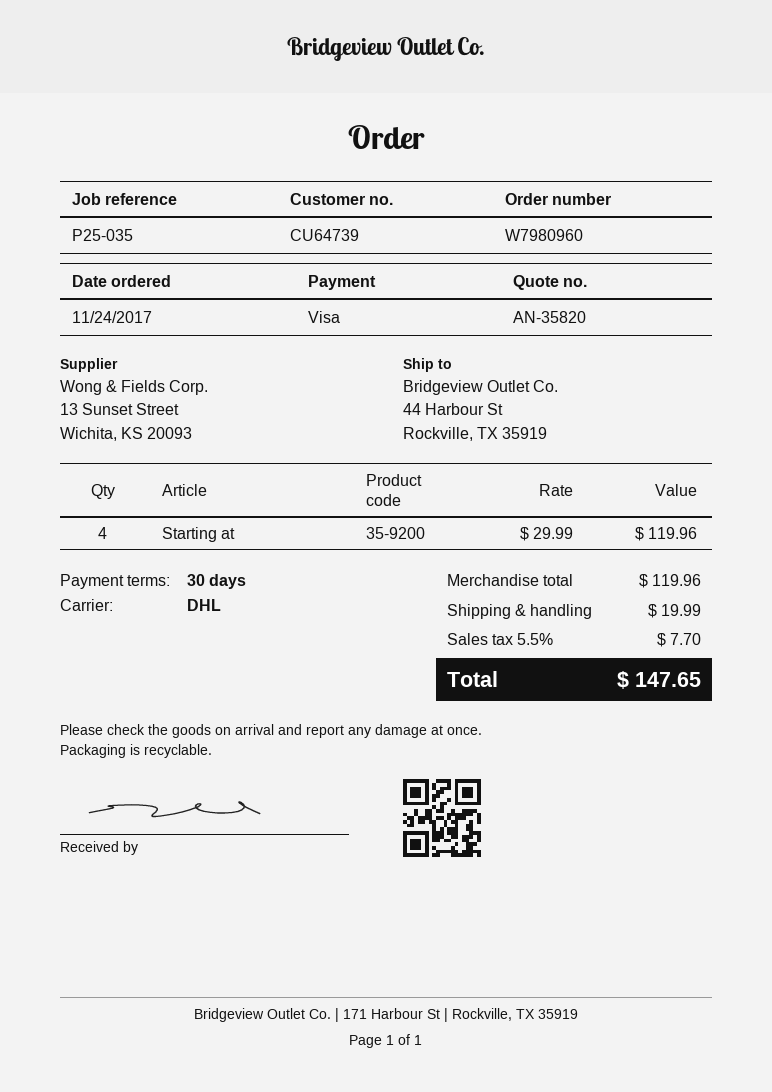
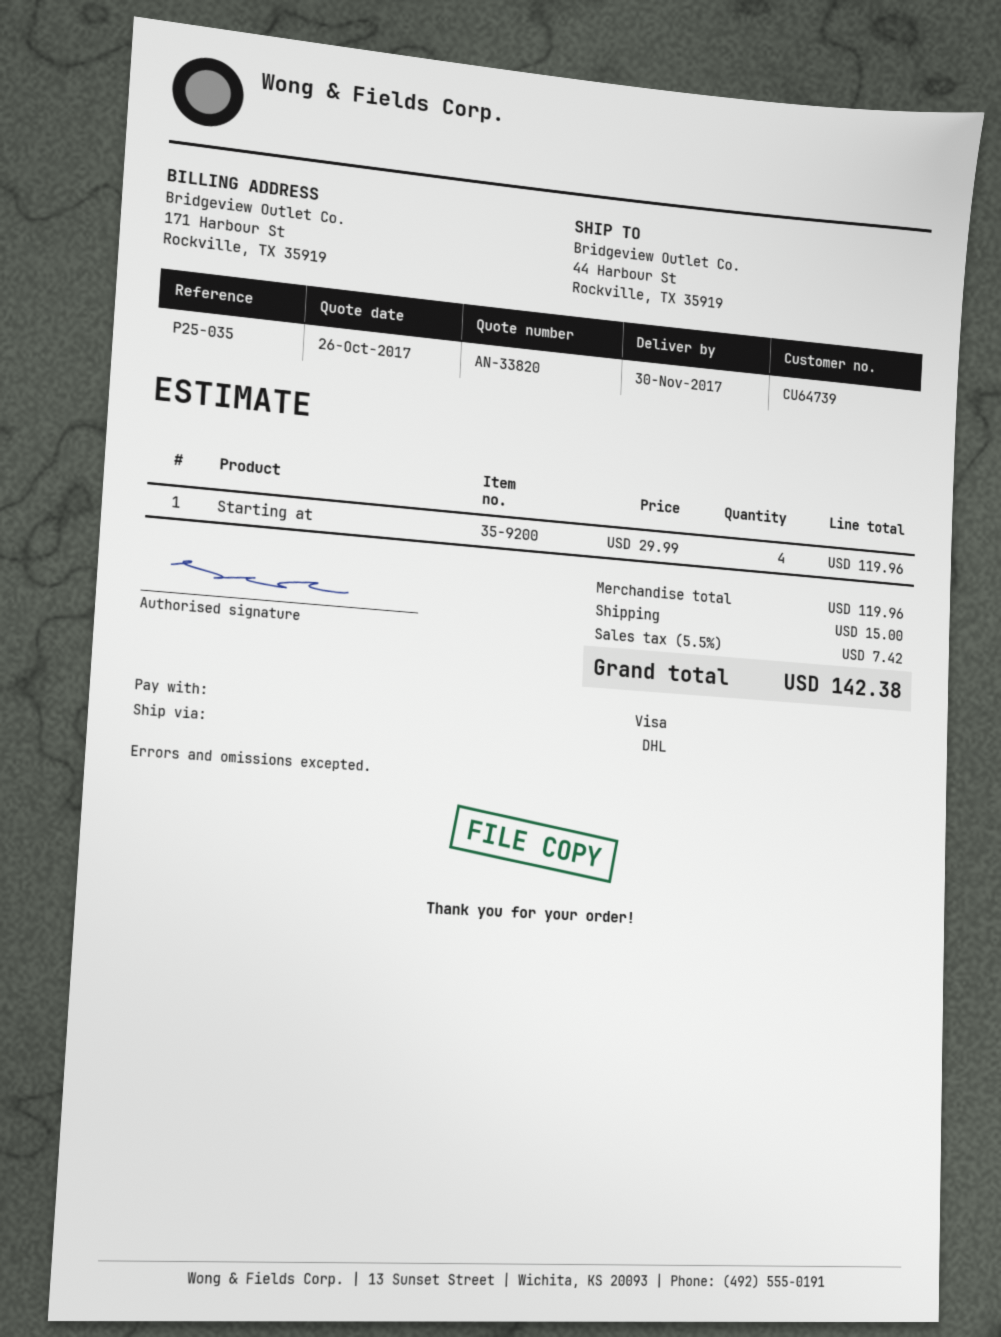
quote number: AN-35820 -> AN-33820
shipping: 19.99 -> 15.00
tax: 5.5% = 7.70 -> 5.5% = 7.42
total: 147.65 -> 142.38

